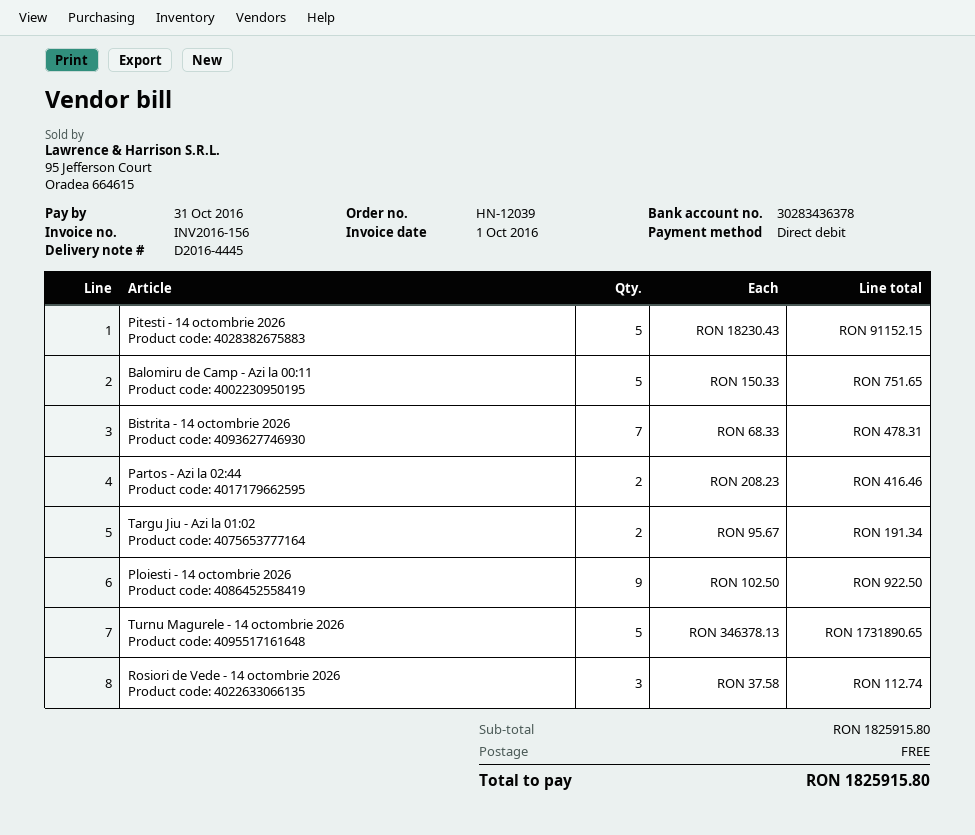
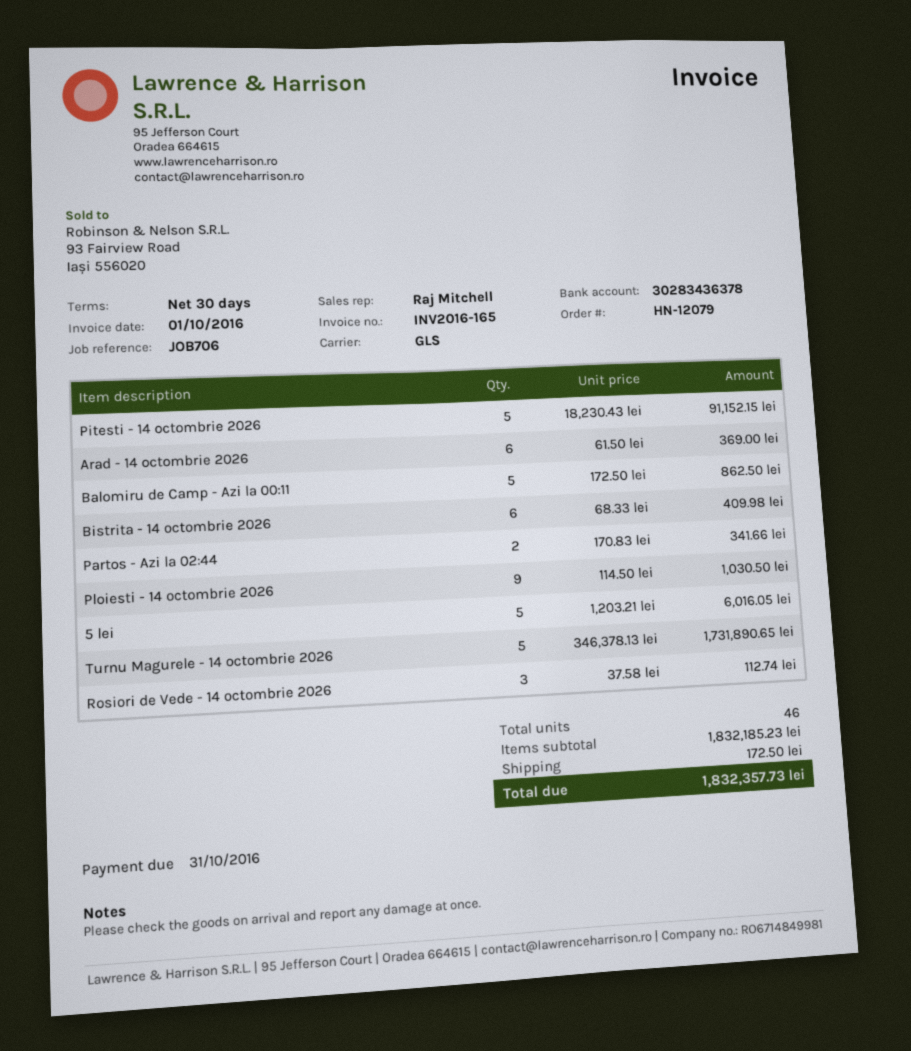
order number: HN-12039 -> HN-12079
invoice number: INV2016-156 -> INV2016-165
Balomiru de Camp - Azi la 00:11: 5 x 150.33 = 751.65 -> 5 x 172.50 = 862.50
Bistrita - 14 octombrie 2026: 7 x 68.33 = 478.31 -> 6 x 68.33 = 409.98
Partos - Azi la 02:44: 2 x 208.23 = 416.46 -> 2 x 170.83 = 341.66
Targu Jiu - Azi la 01:02: 2 x 95.67 = 191.34 -> none
Ploiesti - 14 octombrie 2026: 9 x 102.50 = 922.50 -> 9 x 114.50 = 1030.50
Arad - 14 octombrie 2026: none -> 6 x 61.50 = 369.00
5 lei: none -> 5 x 1203.21 = 6016.05
subtotal: 1825915.80 -> 1832185.23
shipping: 0.00 -> 172.50
total: 1825915.80 -> 1832357.73

